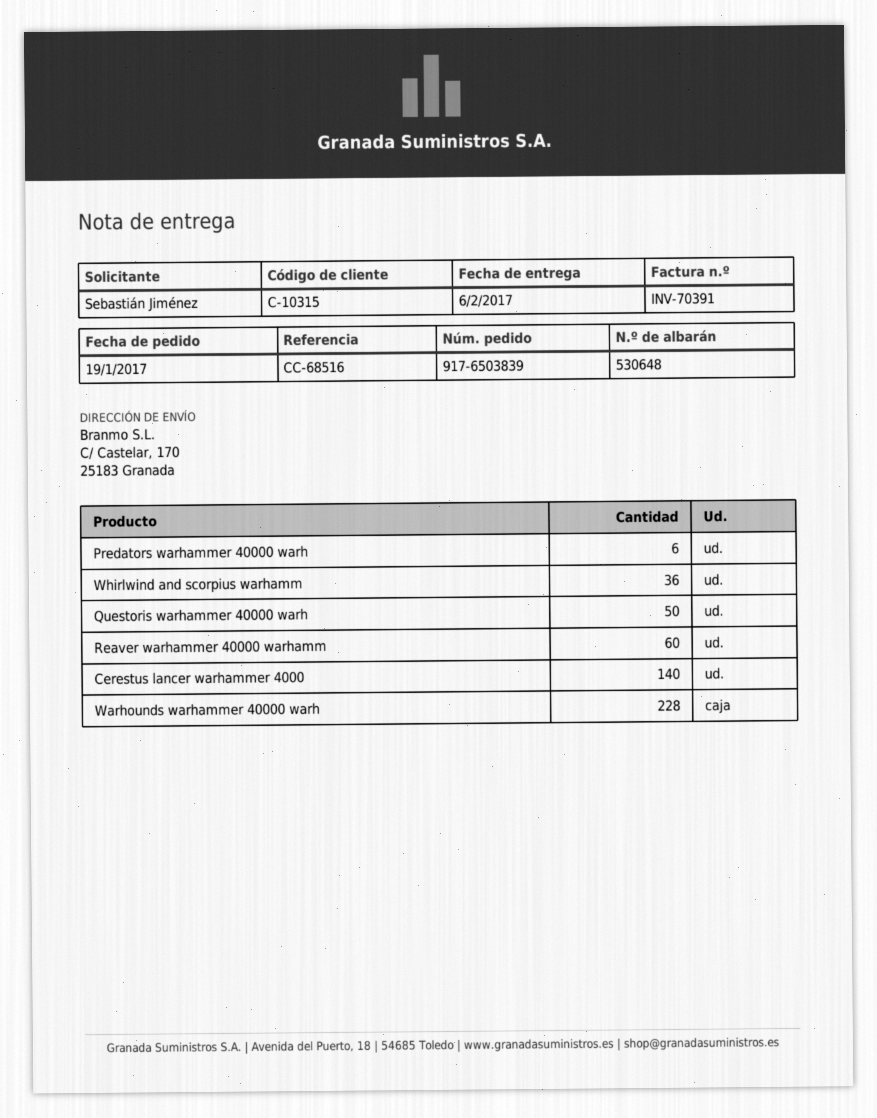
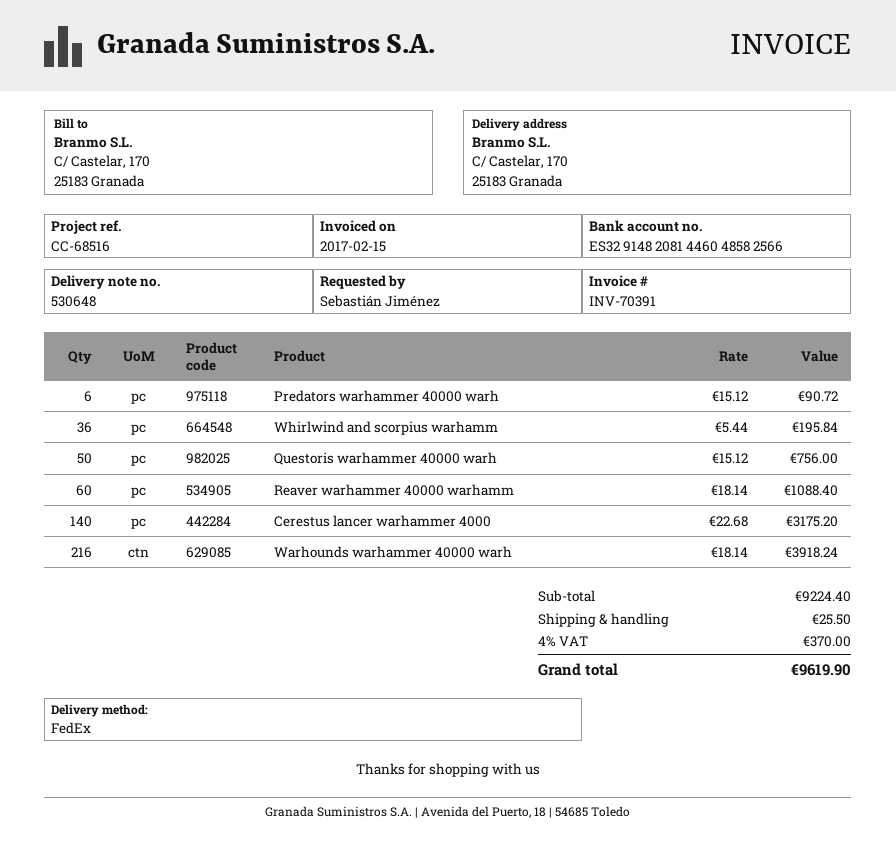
Warhounds warhammer 40000 warh: 228 -> 216

